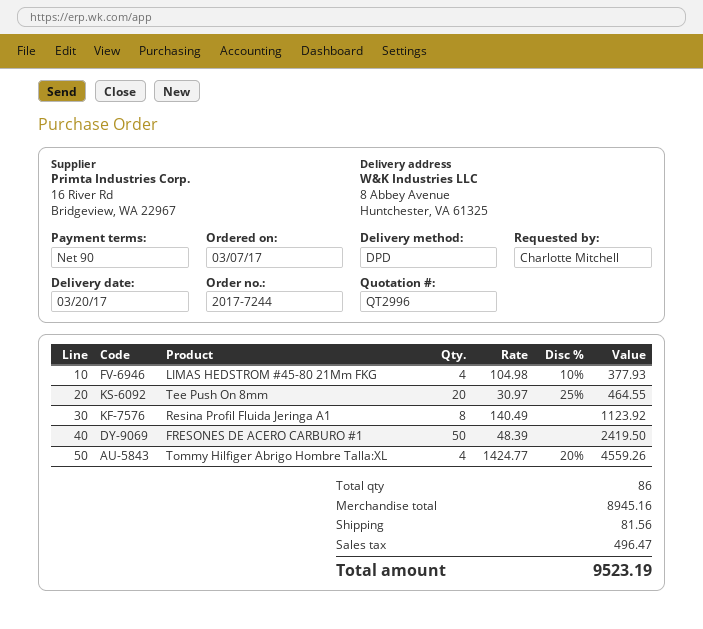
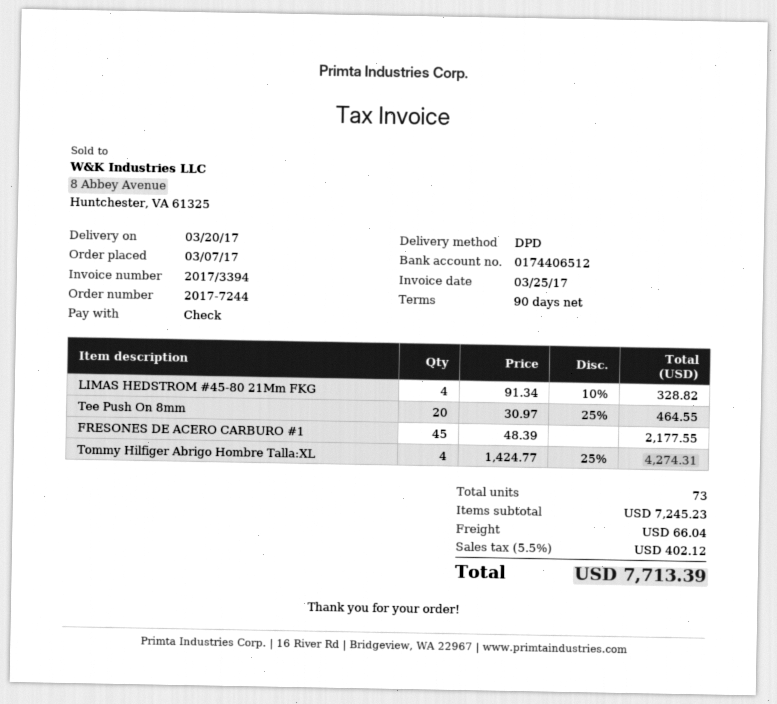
LIMAS HEDSTROM #45-80 21Mm FKG: 4 x 104.98 - 10% = 377.93 -> 4 x 91.34 - 10% = 328.82
Resina Profil Fluida Jeringa A1: 8 x 140.49 = 1123.92 -> none
FRESONES DE ACERO CARBURO #1: 50 x 48.39 = 2419.50 -> 45 x 48.39 = 2177.55
Tommy Hilfiger Abrigo Hombre Talla:XL: 4 x 1424.77 - 20% = 4559.26 -> 4 x 1424.77 - 25% = 4274.31
total quantity: 86 -> 73
subtotal: 8945.16 -> 7245.23
shipping: 81.56 -> 66.04
tax: 496.47 -> 402.12
total: 9523.19 -> 7713.39

